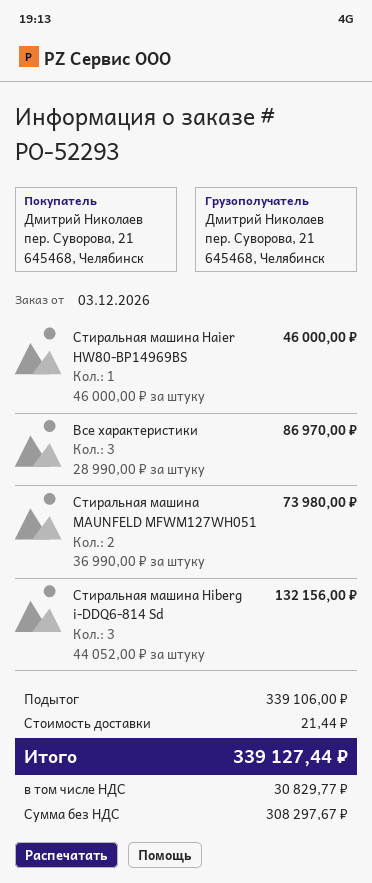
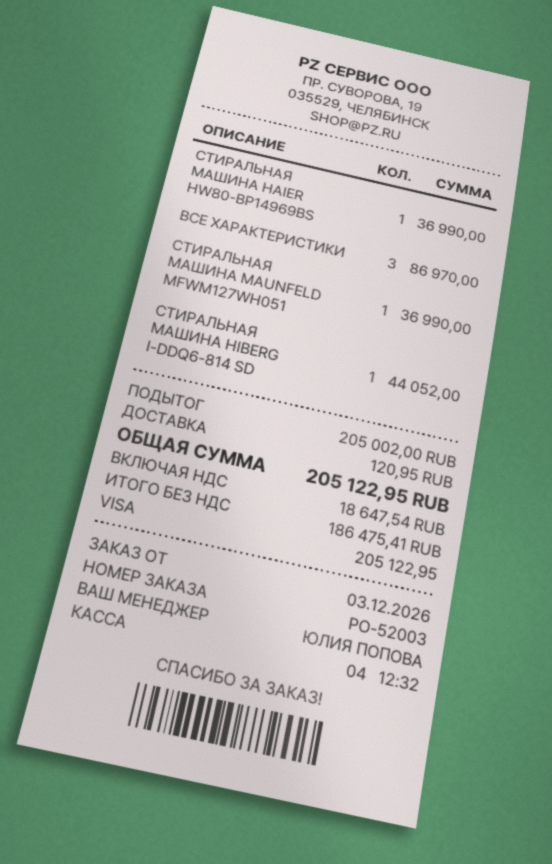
order number: PO-52293 -> PO-52003
Стиральная машина Haier HW80-BP14969BS: 1 for 46000.00 -> 1 for 36990.00
Стиральная машина MAUNFELD MFWM127WH051: 2 for 73980.00 -> 1 for 36990.00
Стиральная машина Hiberg i-DDQ6-814 Sd: 3 for 132156.00 -> 1 for 44052.00
subtotal: 339106.00 -> 205002.00
shipping: 21.44 -> 120.95
net: 308297.67 -> 186475.41
tax: 30829.77 -> 18647.54
total: 339127.44 -> 205122.95

